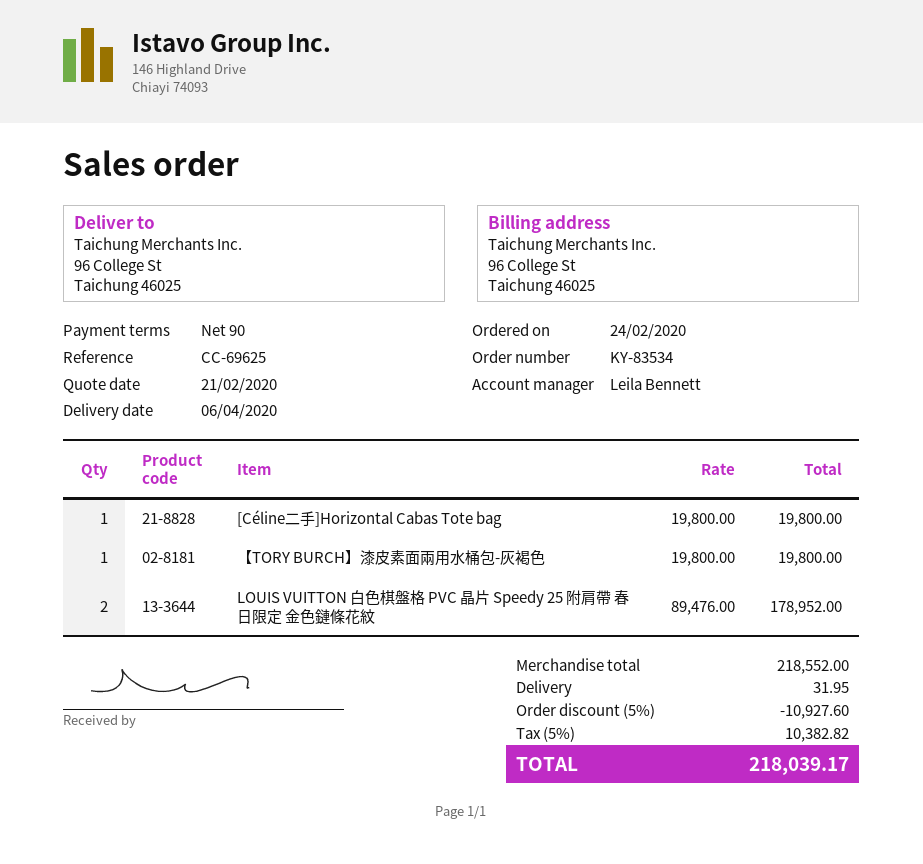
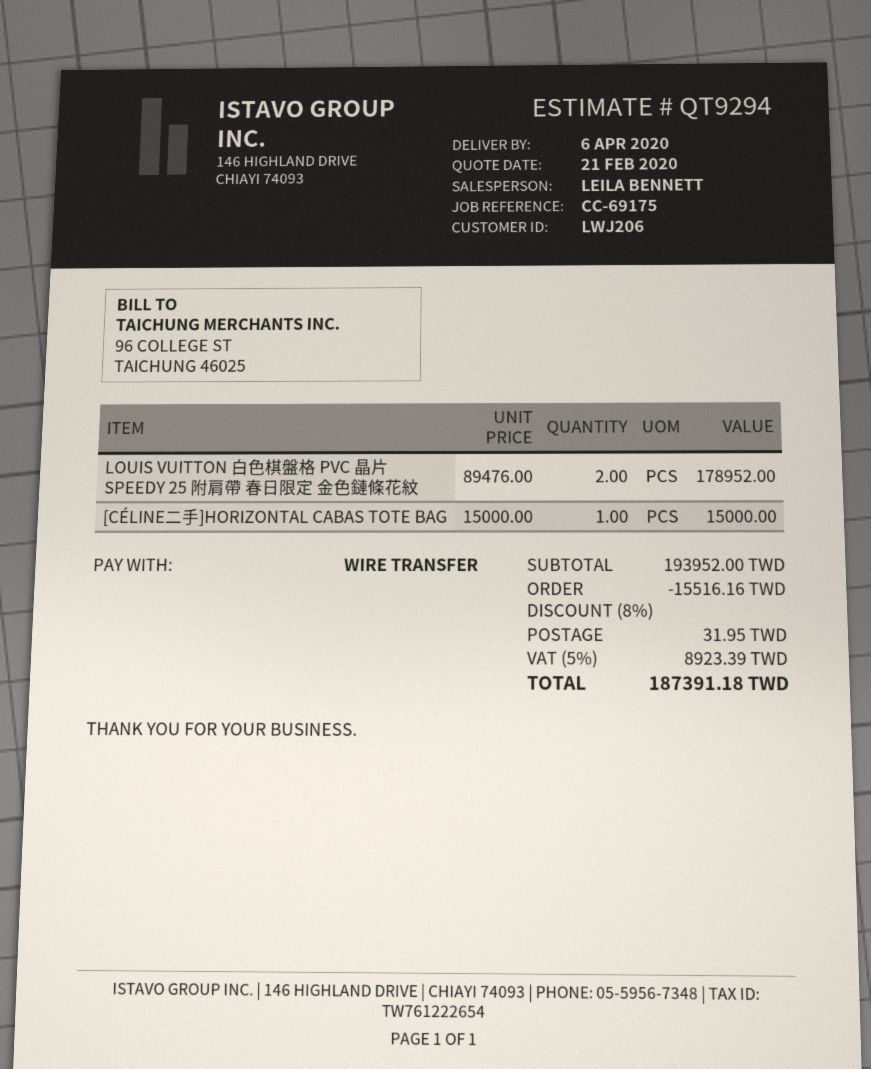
reference: CC-69625 -> CC-69175
[Céline二手]Horizontal Cabas Tote bag: 1 x 19800.00 = 19800.00 -> 1 x 15000.00 = 15000.00
【TORY BURCH】漆皮素面兩用水桶包-灰褐色: 1 x 19800.00 = 19800.00 -> none
subtotal: 218552.00 -> 193952.00
discount: 5% = 10927.60 -> 8% = 15516.16
tax: 5% = 10382.82 -> 5% = 8923.39
total: 218039.17 -> 187391.18

